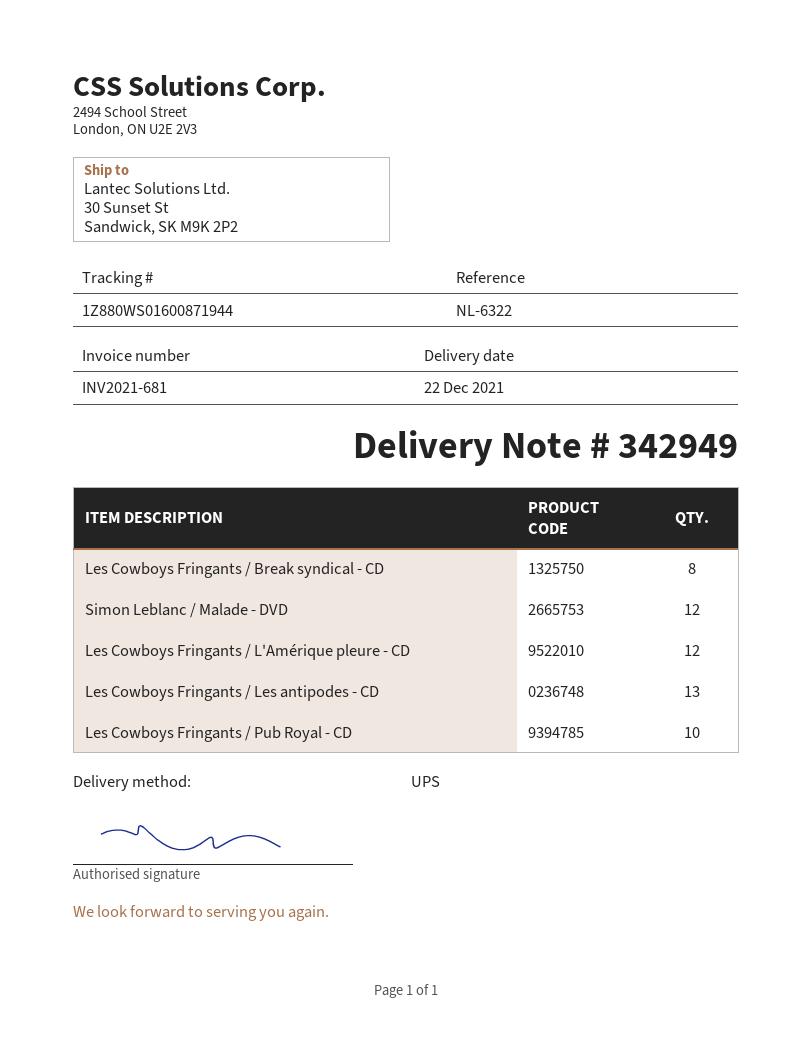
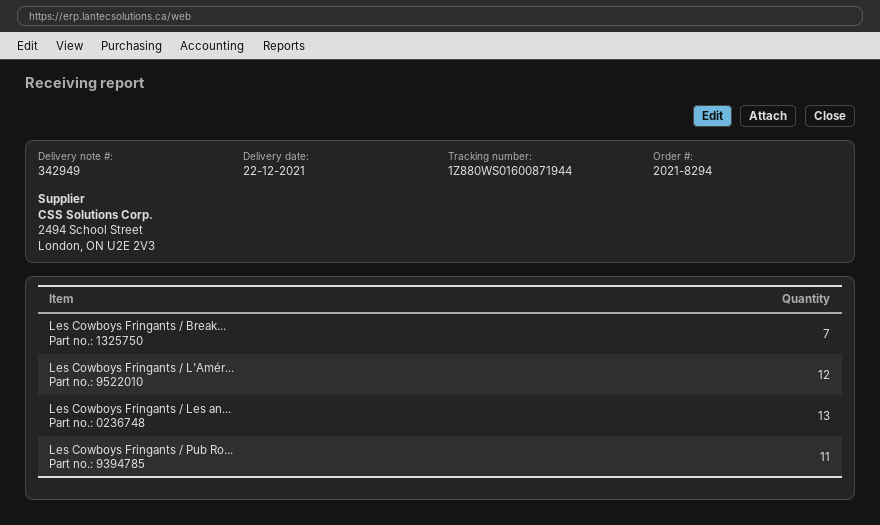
Les Cowboys Fringants / Break syndical - CD: 8 -> 7
Simon Leblanc / Malade - DVD: 12 -> none
Les Cowboys Fringants / Pub Royal - CD: 10 -> 11

